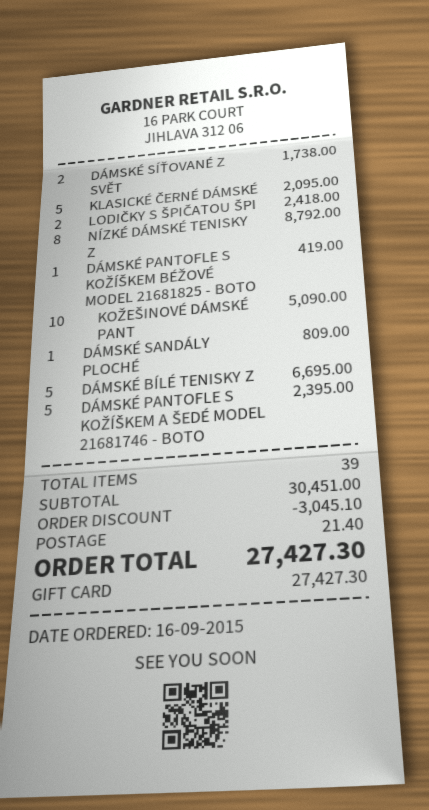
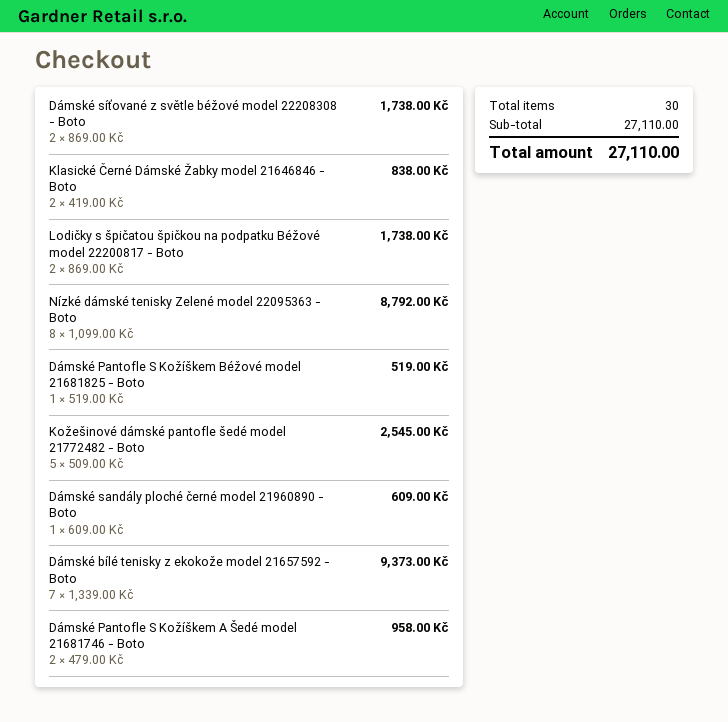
KLASICKÉ ČERNÉ DÁMSKÉ: 5 for 2095.00 -> 2 for 838.00
LODIČKY S ŠPIČATOU ŠPI: 2 for 2418.00 -> 2 for 1738.00
DÁMSKÉ PANTOFLE S KOŽÍŠKEM BÉŽOVÉ MODEL 21681825 - BOTO: 1 for 419.00 -> 1 for 519.00
KOŽEŠINOVÉ DÁMSKÉ PANT: 10 for 5090.00 -> 5 for 2545.00
DÁMSKÉ SANDÁLY PLOCHÉ: 1 for 809.00 -> 1 for 609.00
DÁMSKÉ BÍLÉ TENISKY Z: 5 for 6695.00 -> 7 for 9373.00
DÁMSKÉ PANTOFLE S KOŽÍŠKEM A ŠEDÉ MODEL 21681746 - BOTO: 5 for 2395.00 -> 2 for 958.00
total quantity: 39 -> 30
subtotal: 30451.00 -> 27110.00
discount: 3045.10 -> none
shipping: 21.40 -> none
total: 27427.30 -> 27110.00

